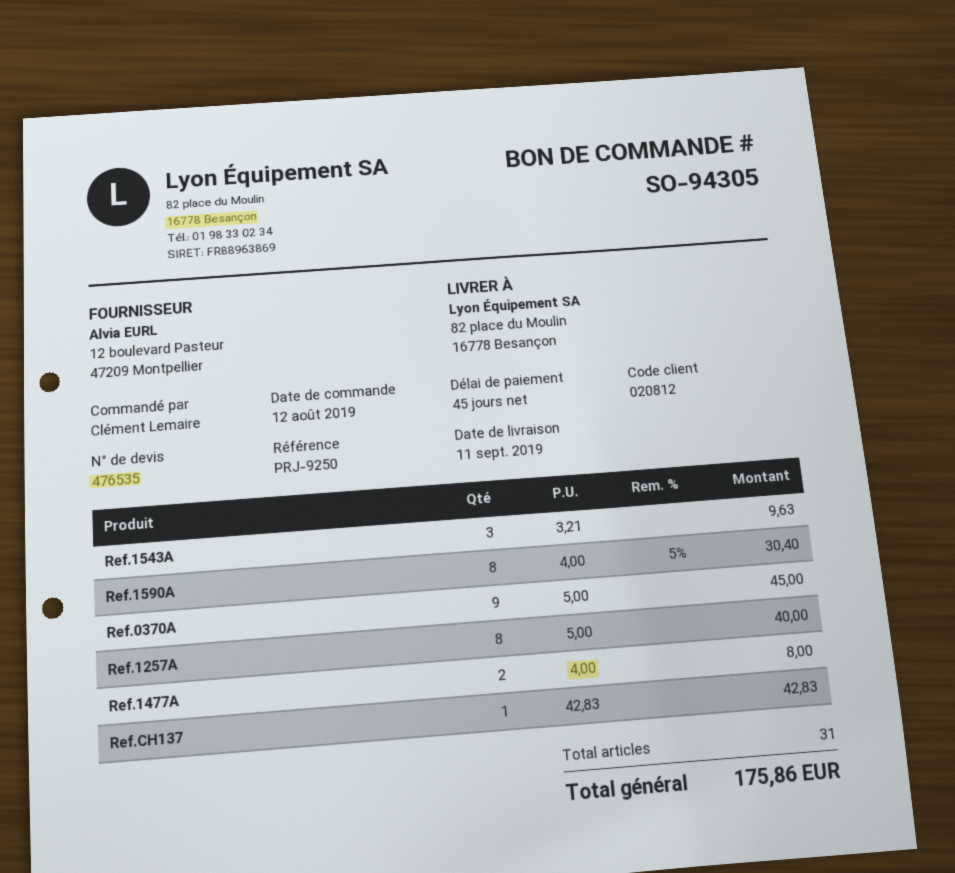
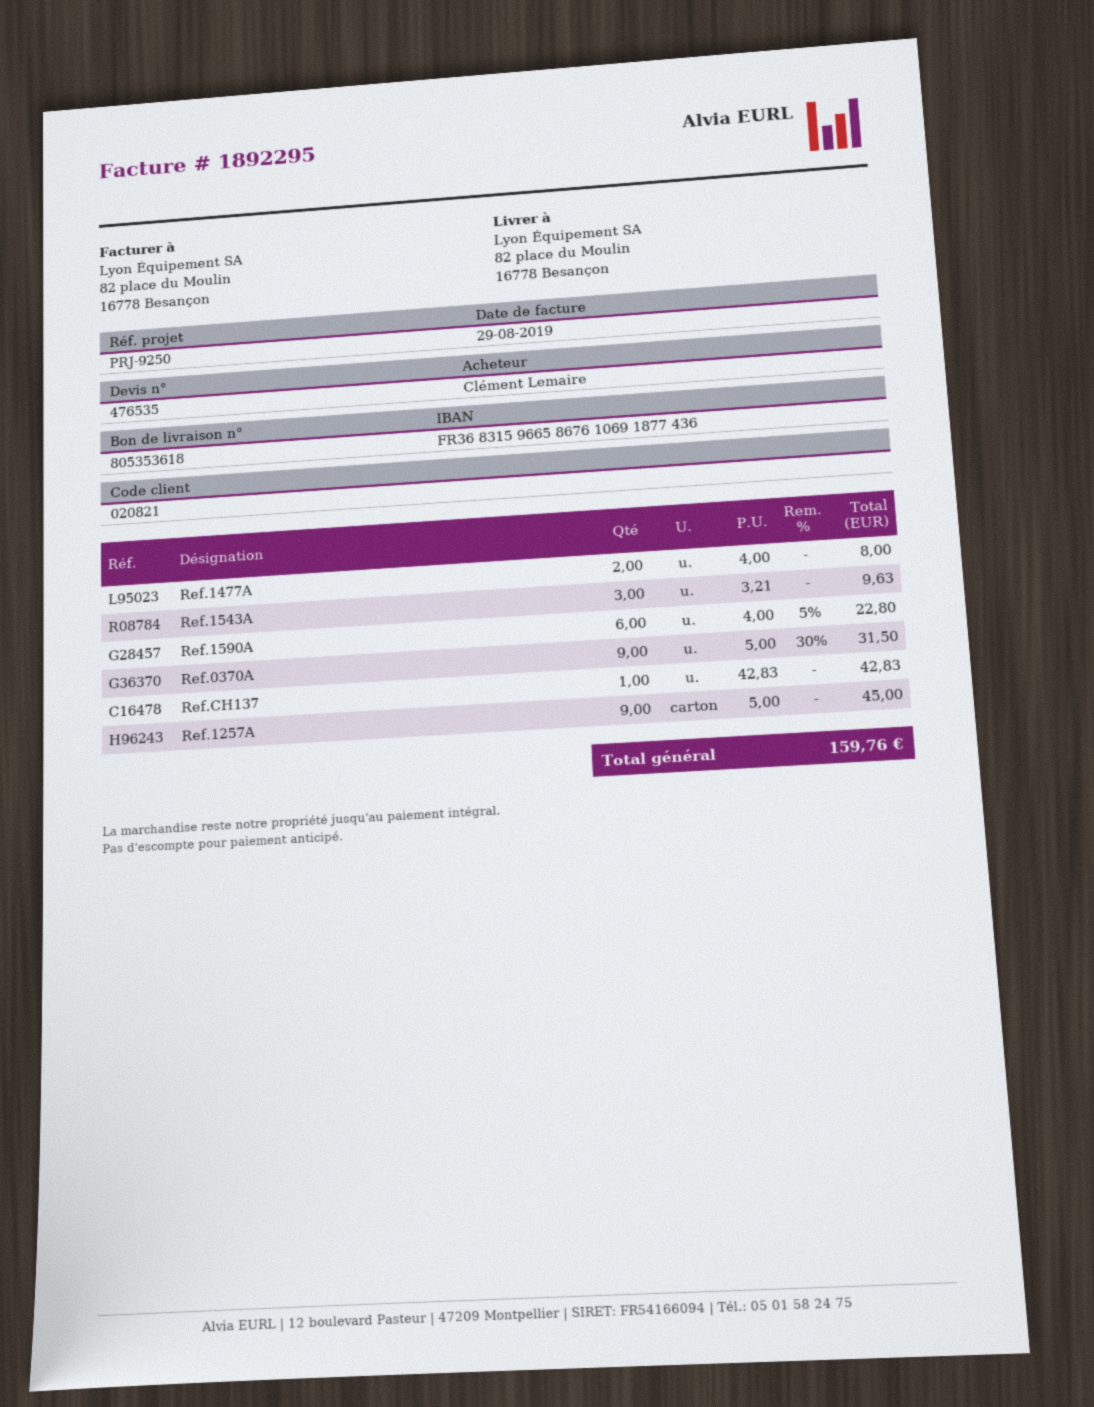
customer number: 020812 -> 020821
Ref.1590A: 8 x 4.00 - 5% = 30.40 -> 6 x 4.00 - 5% = 22.80
Ref.0370A: 9 x 5.00 = 45.00 -> 9 x 5.00 - 30% = 31.50
Ref.1257A: 8 x 5.00 = 40.00 -> 9 x 5.00 = 45.00
total: 175.86 -> 159.76

